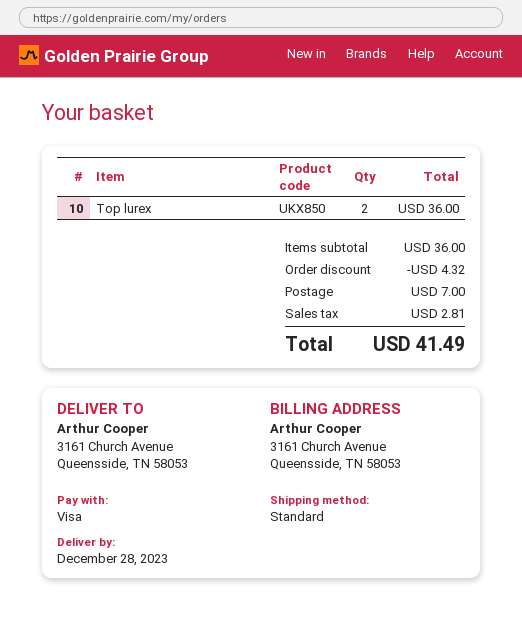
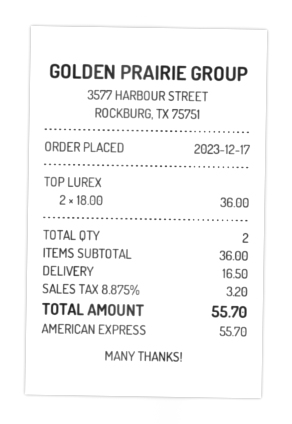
payment method: Visa -> American Express
discount: 4.32 -> none
shipping: 7.00 -> 16.50
tax: 2.81 -> 3.20
total: 41.49 -> 55.70

